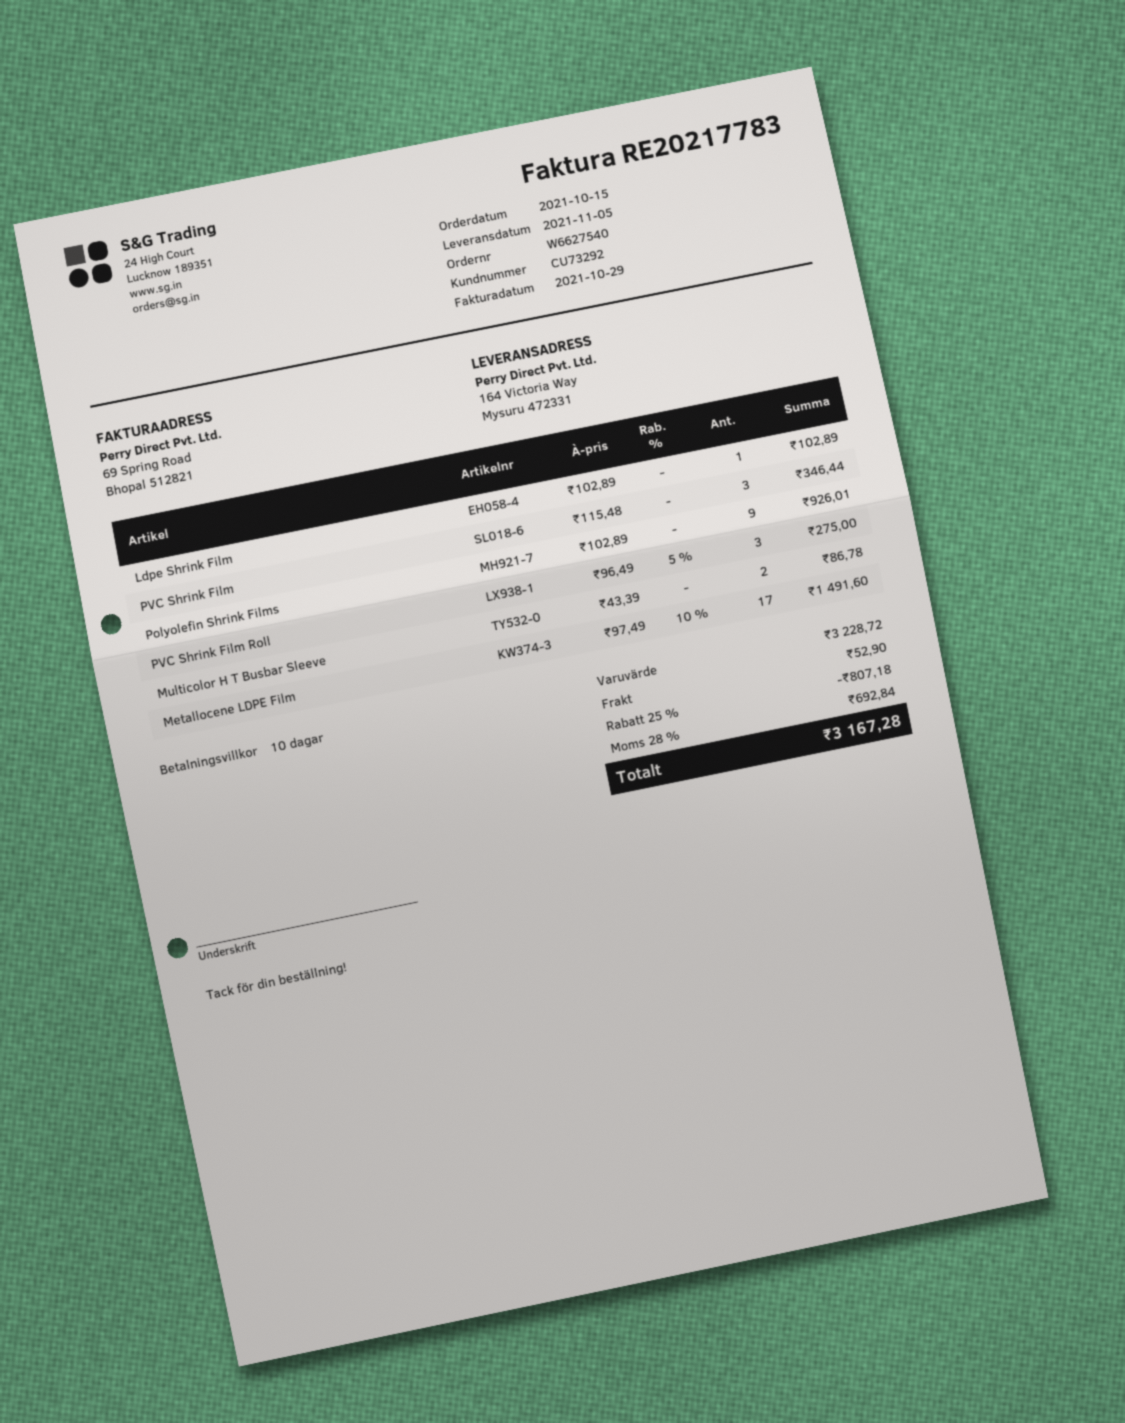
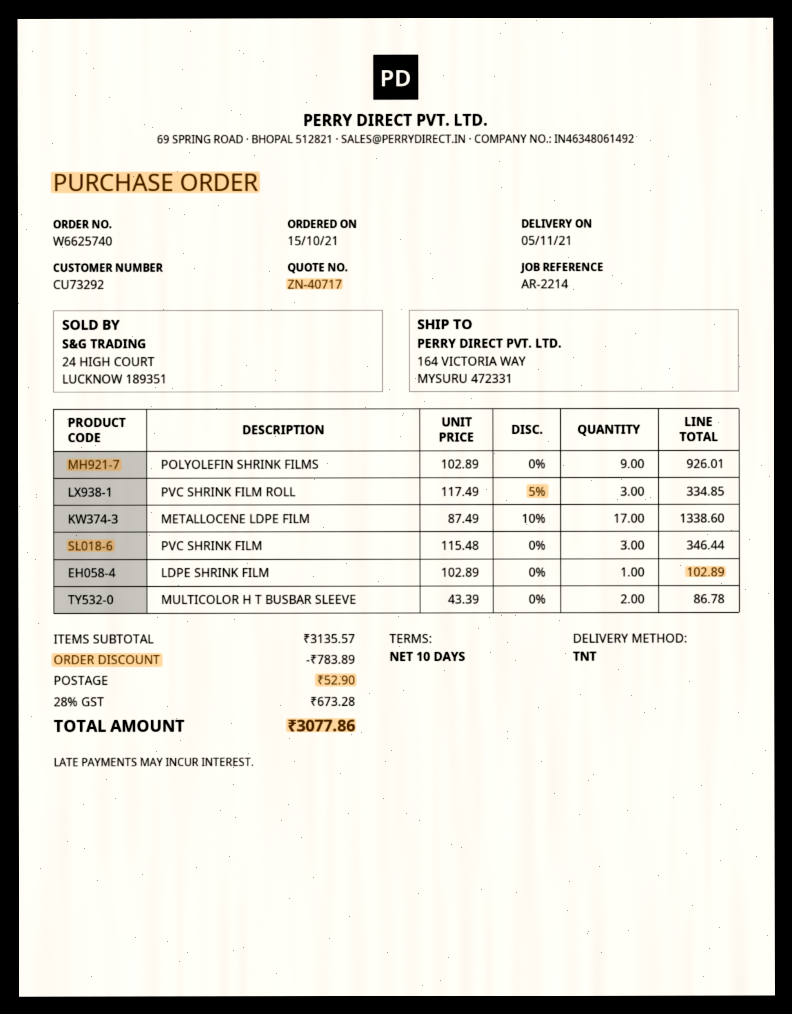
order number: W6627540 -> W6625740
PVC Shrink Film Roll: 3 x 96.49 - 5% = 275.00 -> 3 x 117.49 - 5% = 334.85
Metallocene LDPE Film: 17 x 97.49 - 10% = 1491.60 -> 17 x 87.49 - 10% = 1338.60
subtotal: 3228.72 -> 3135.57
discount: 807.18 -> 783.89
tax: 28% = 692.84 -> 28% = 673.28
total: 3167.28 -> 3077.86

